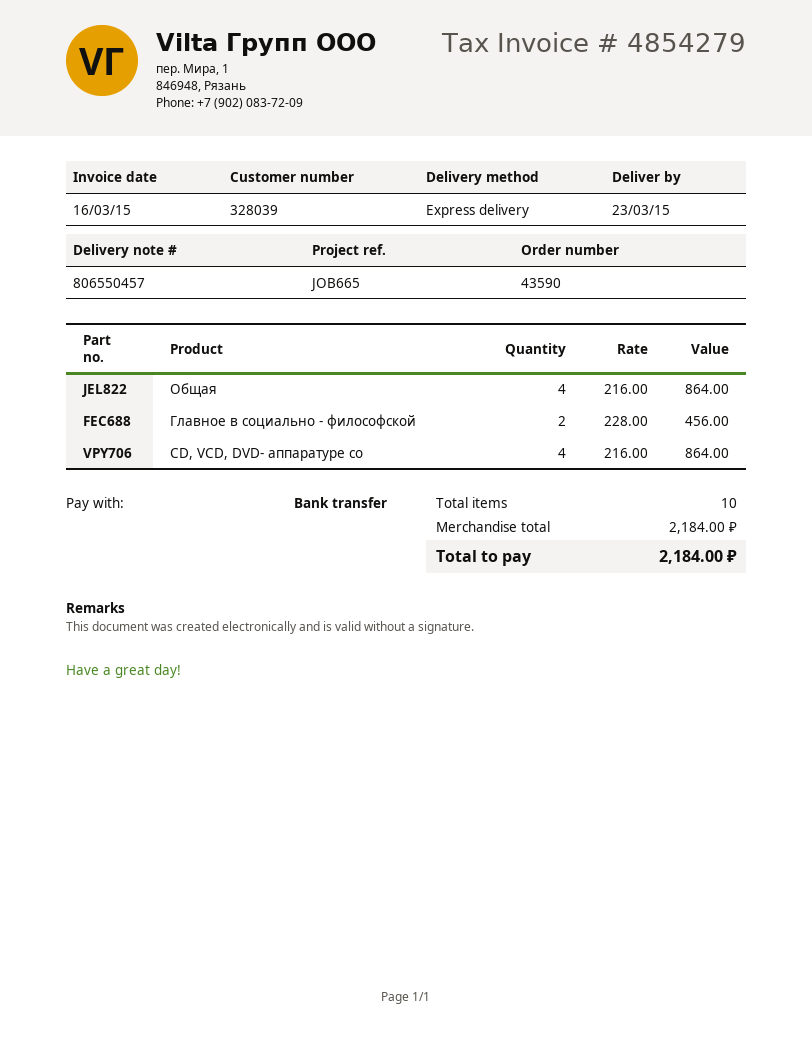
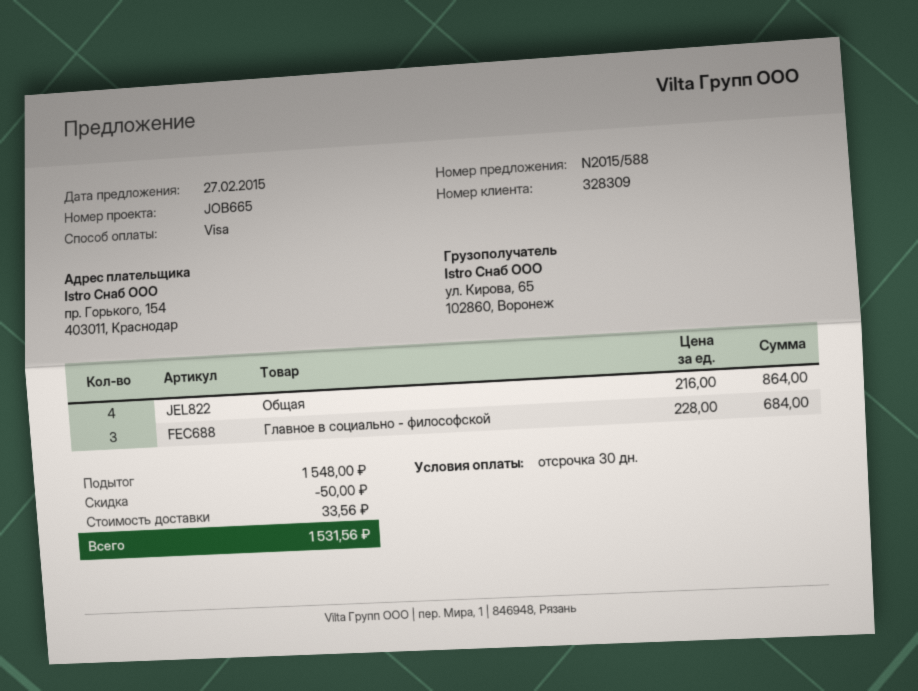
customer number: 328039 -> 328309
payment method: bank transfer -> Visa
Главное в социально - философской: 2 x 228.00 = 456.00 -> 3 x 228.00 = 684.00
CD, VCD, DVD- аппаратуре со: 4 x 216.00 = 864.00 -> none
subtotal: 2184.00 -> 1548.00
discount: none -> 50.00
shipping: none -> 33.56
total: 2184.00 -> 1531.56

